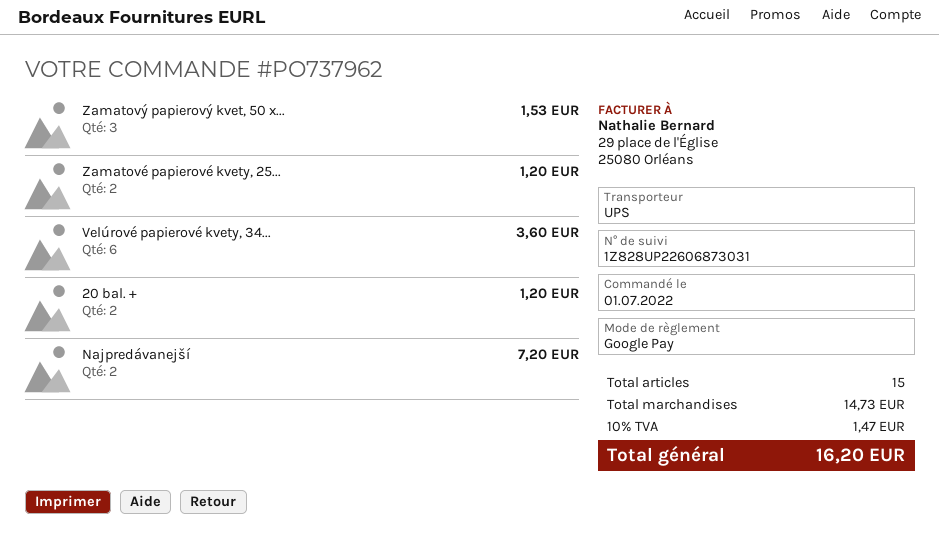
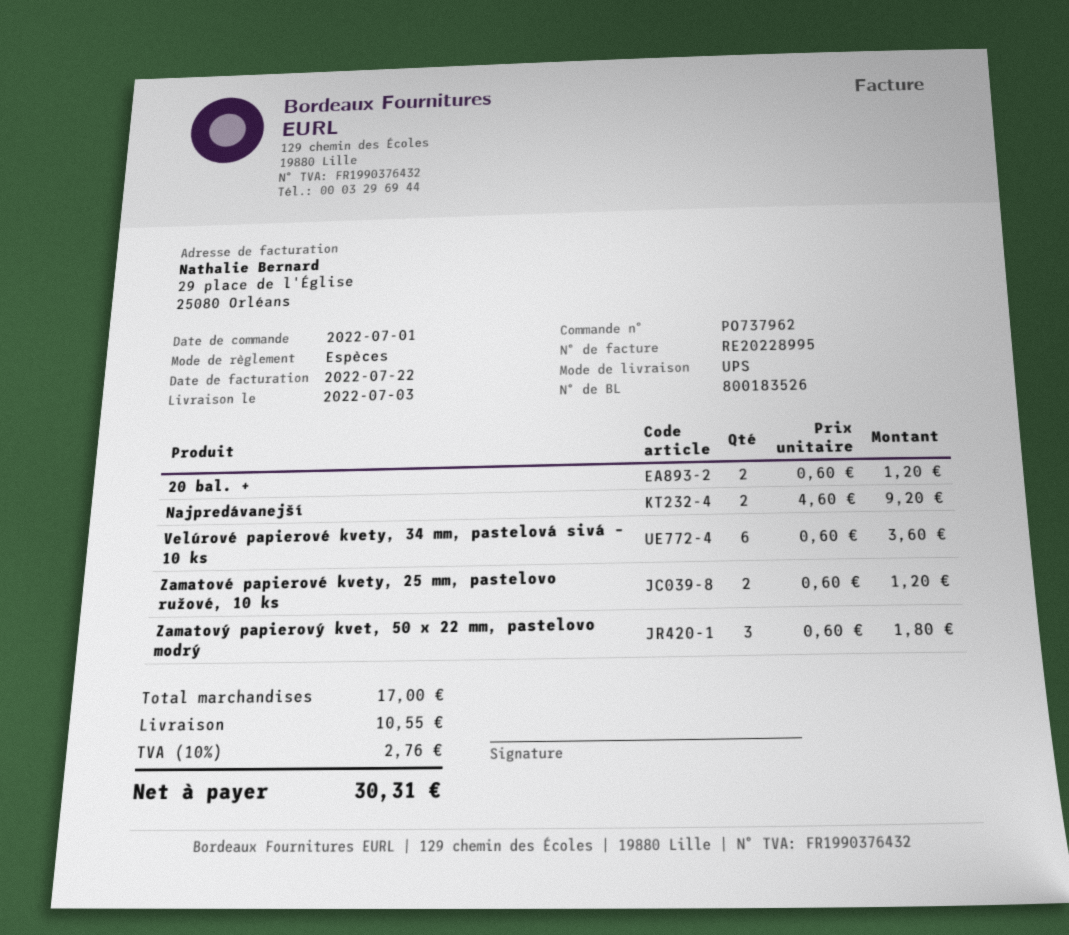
payment method: Google Pay -> cash
Zamatový papierový kvet, 50 x...: 3 for 1.53 -> 3 for 1.80
Najpredávanejší: 2 for 7.20 -> 2 for 9.20
subtotal: 14.73 -> 17.00
shipping: none -> 10.55
tax: 10% = 1.47 -> 10% = 2.76
total: 16.20 -> 30.31

